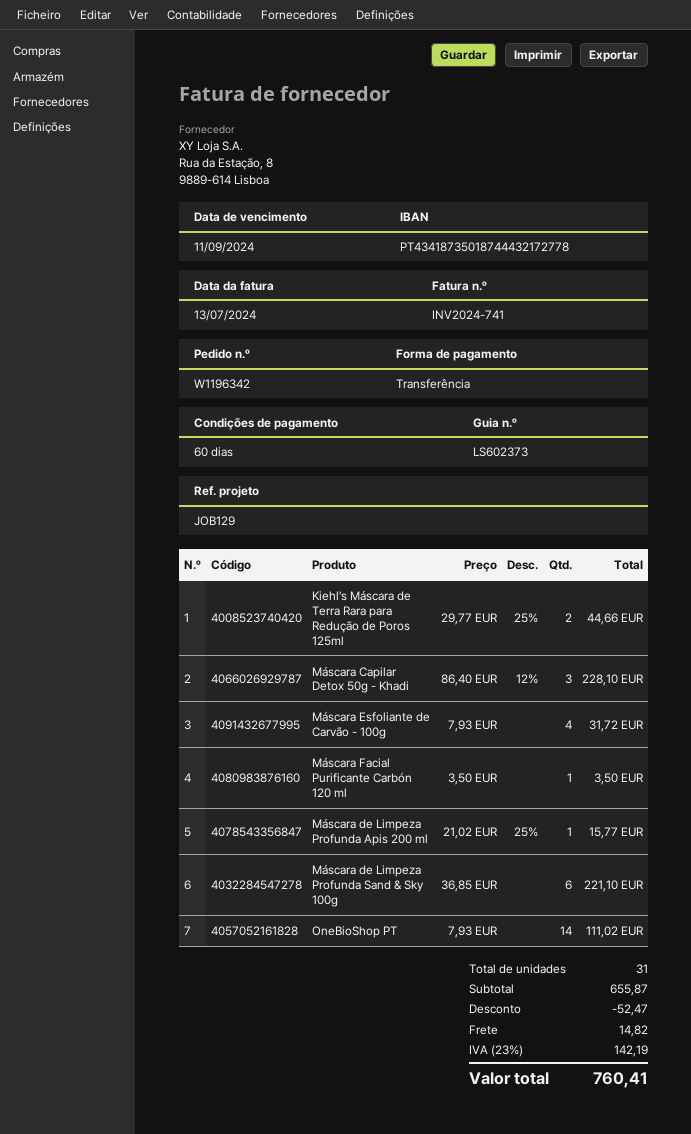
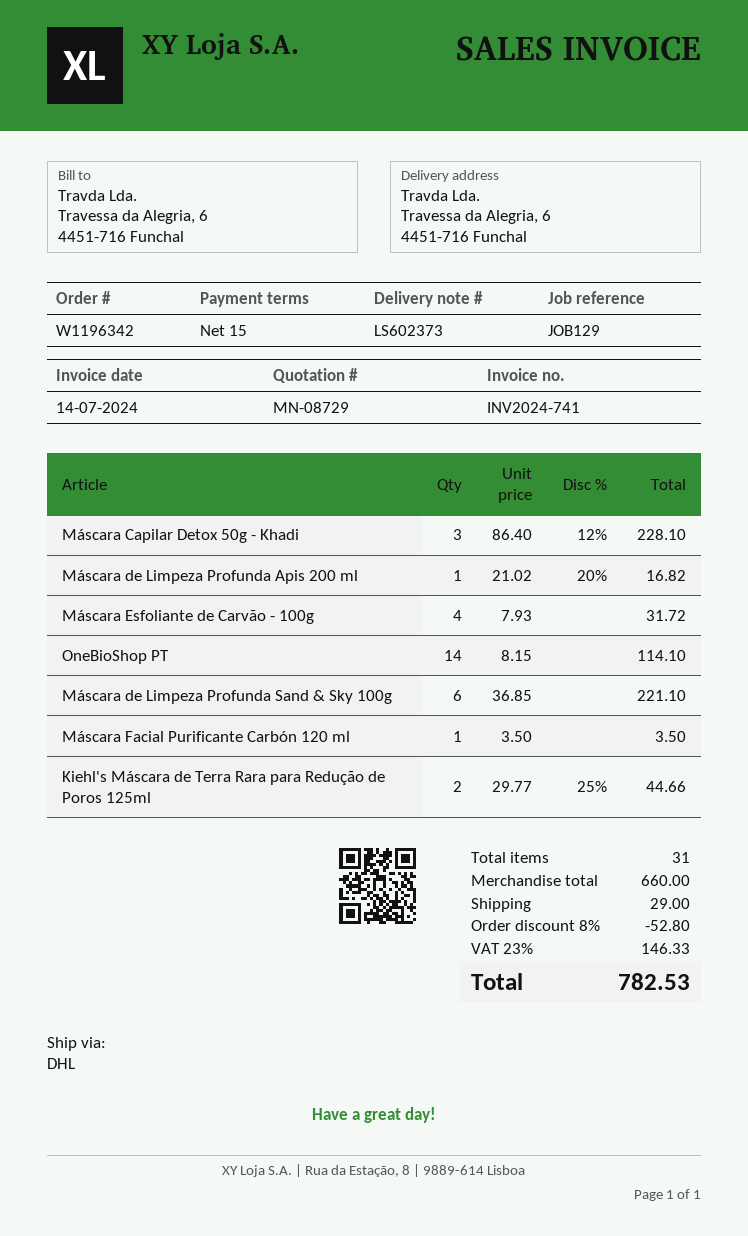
invoice date: 2024-07-13 -> 2024-07-14
payment terms: 60 days -> 15 days
Máscara de Limpeza Profunda Apis 200 ml: 1 x 21.02 - 25% = 15.77 -> 1 x 21.02 - 20% = 16.82
OneBioShop PT: 14 x 7.93 = 111.02 -> 14 x 8.15 = 114.10
subtotal: 655.87 -> 660.00
discount: 52.47 -> 52.80
shipping: 14.82 -> 29.00
tax: 23% = 142.19 -> 23% = 146.33
total: 760.41 -> 782.53

